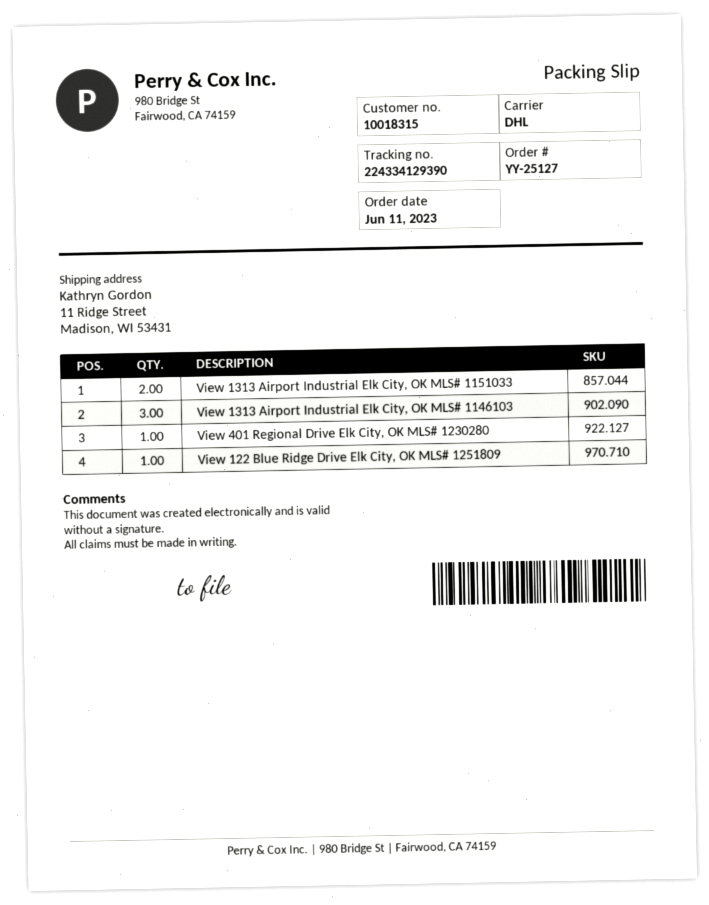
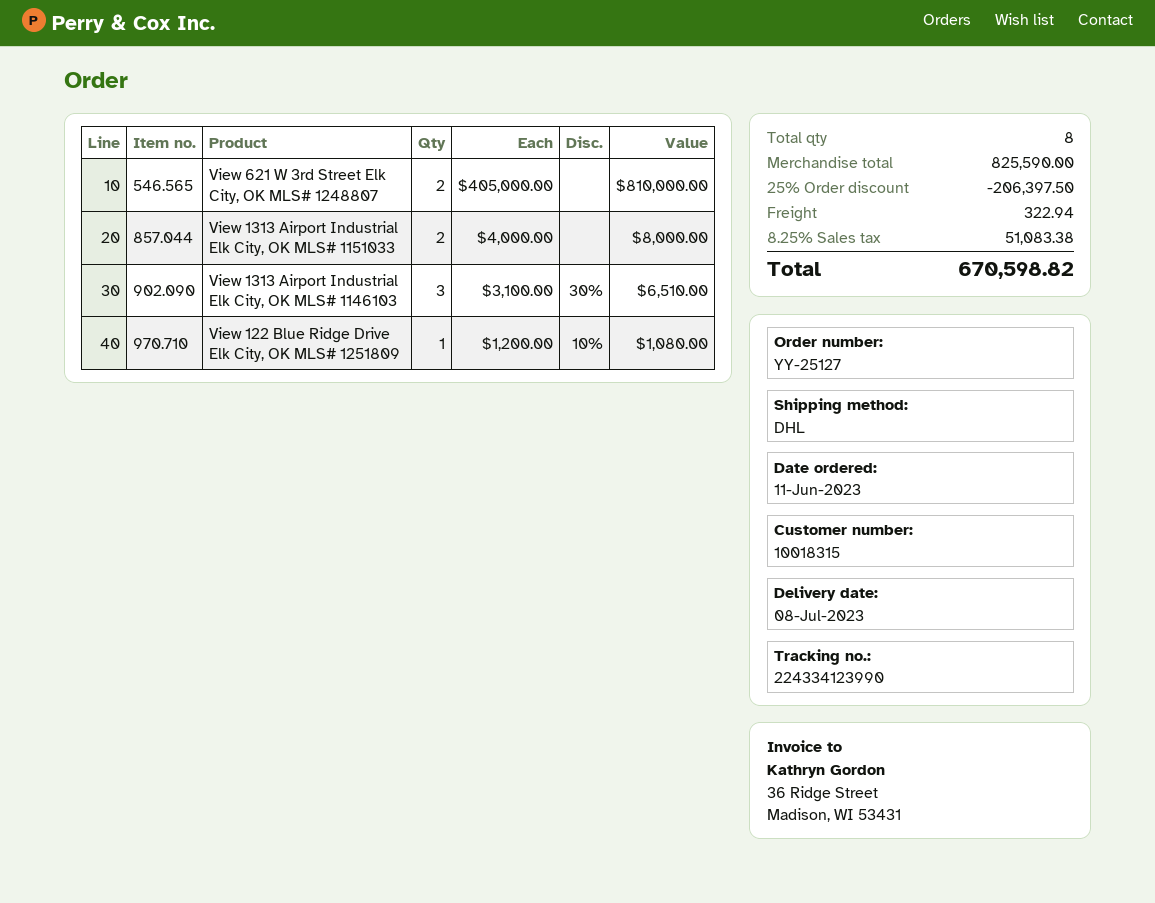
tracking number: 224334129390 -> 224334123990
View 401 Regional Drive Elk City, OK MLS# 1230280: 1 -> none
View 621 W 3rd Street Elk City, OK MLS# 1248807: none -> 2

